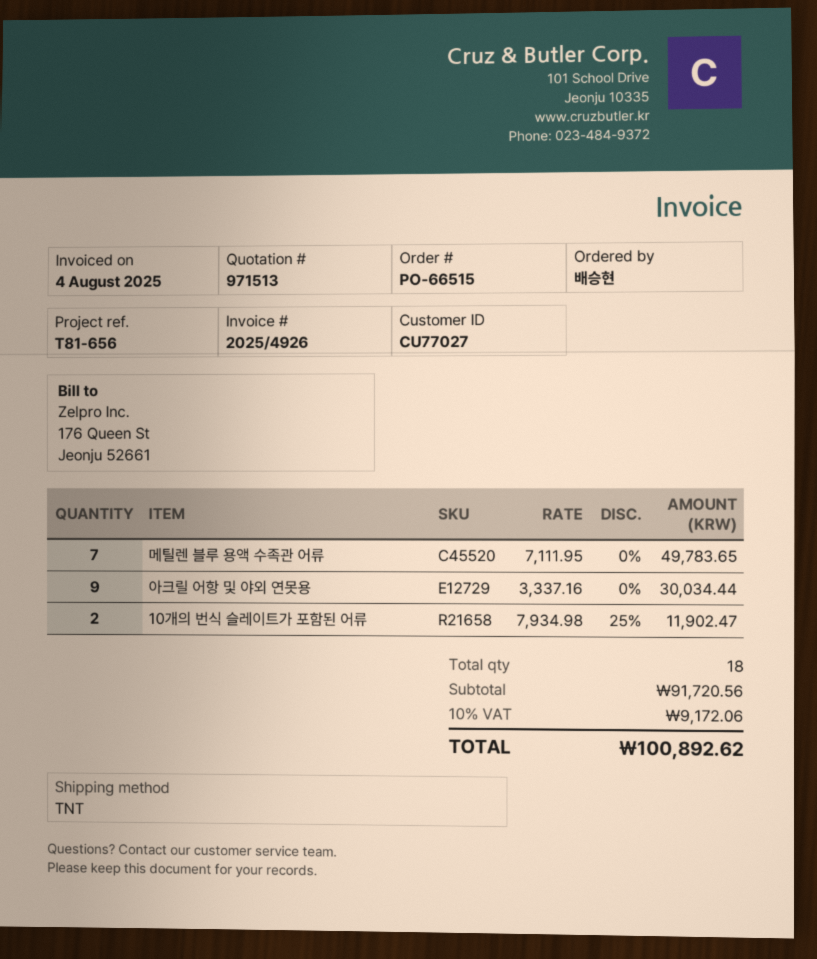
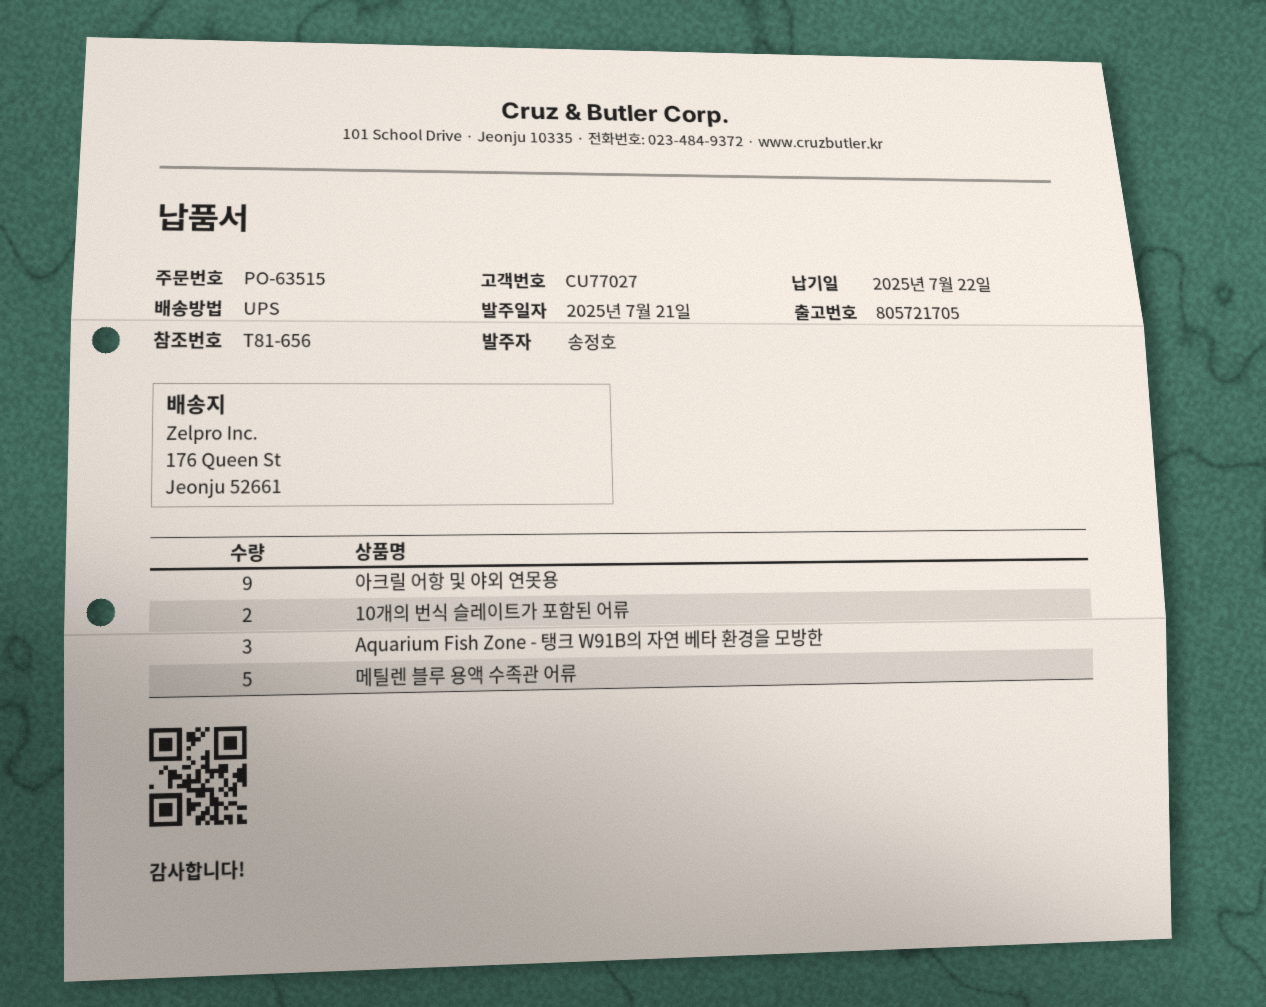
order number: PO-66515 -> PO-63515
ordered by: 배승현 -> 송정호
shipping method: TNT -> UPS
메틸렌 블루 용액 수족관 어류: 7 -> 5
Aquarium Fish Zone - 탱크 W91B의 자연 베타 환경을 모방한: none -> 3

